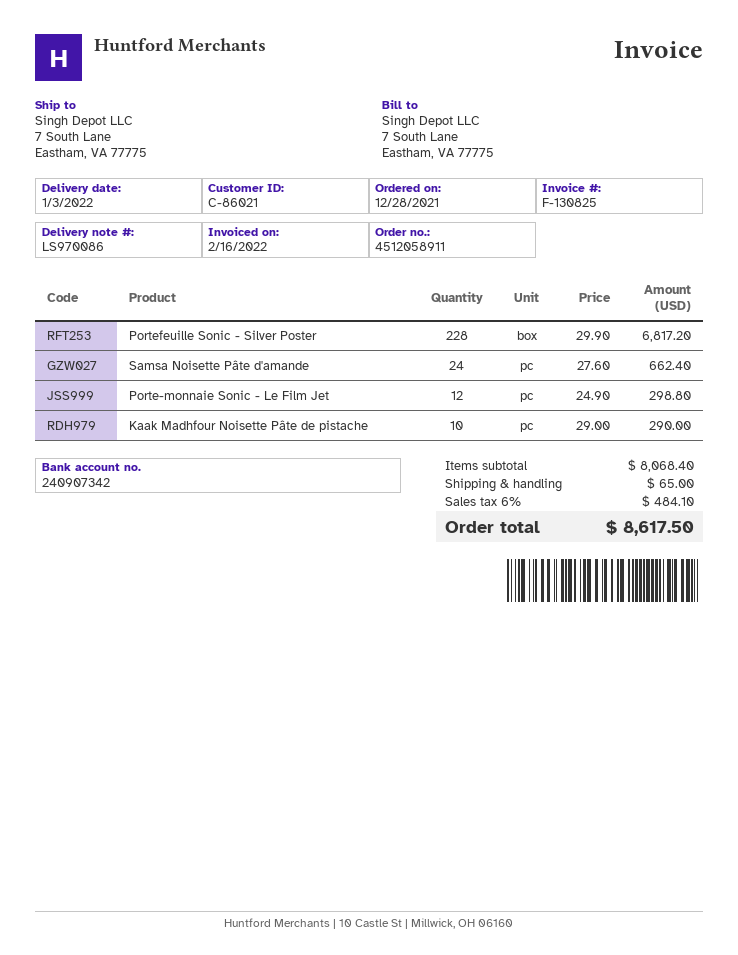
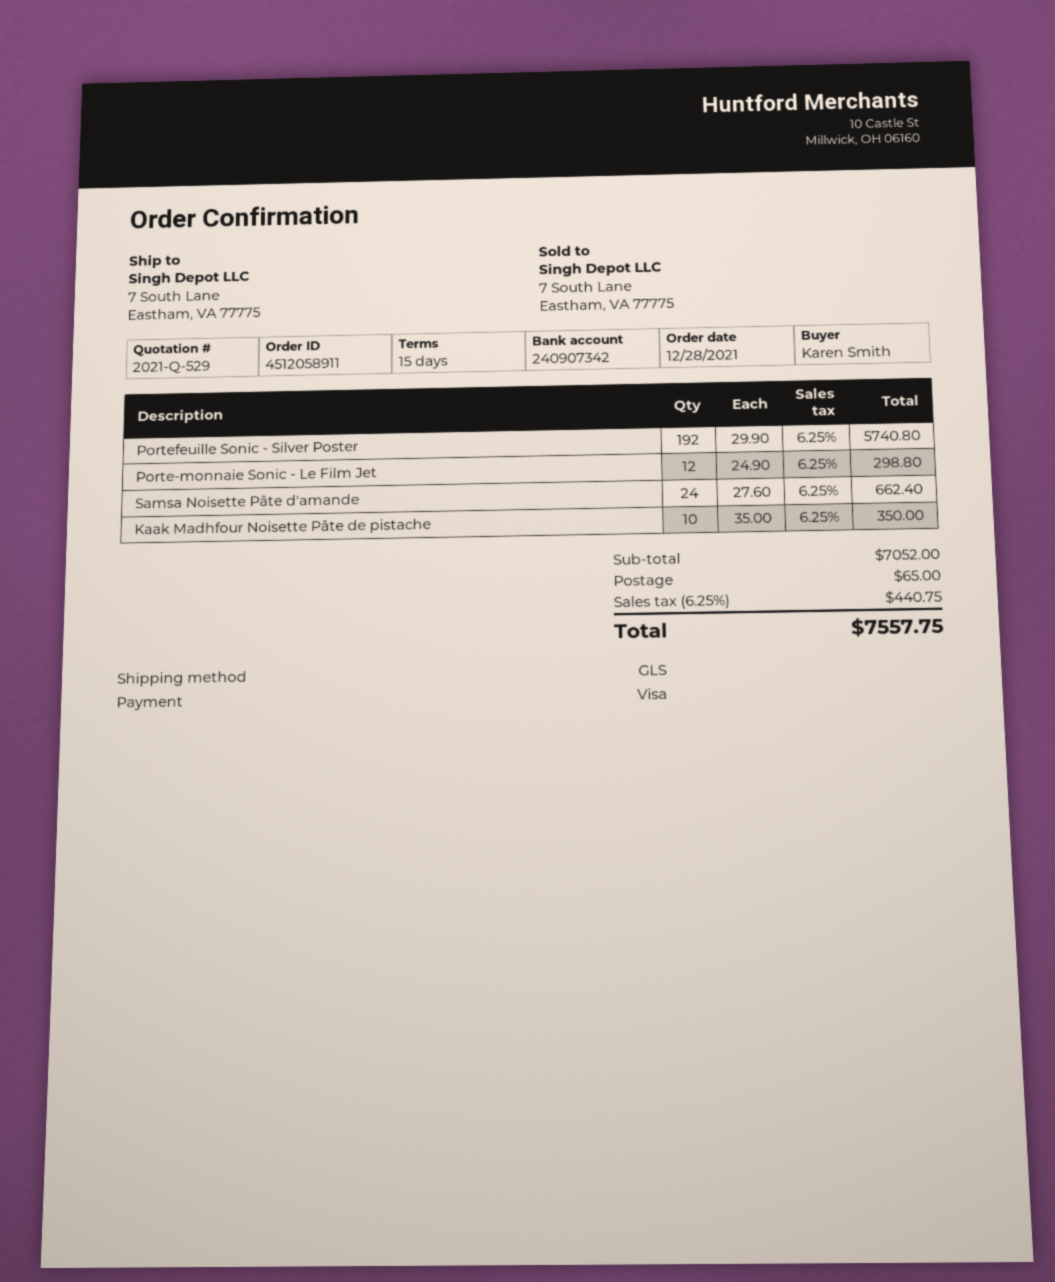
Portefeuille Sonic - Silver Poster: 228 x 29.90 = 6817.20 -> 192 x 29.90 = 5740.80
Kaak Madhfour Noisette Pâte de pistache: 10 x 29.00 = 290.00 -> 10 x 35.00 = 350.00
subtotal: 8068.40 -> 7052.00
tax: 6% = 484.10 -> 6.25% = 440.75
total: 8617.50 -> 7557.75

